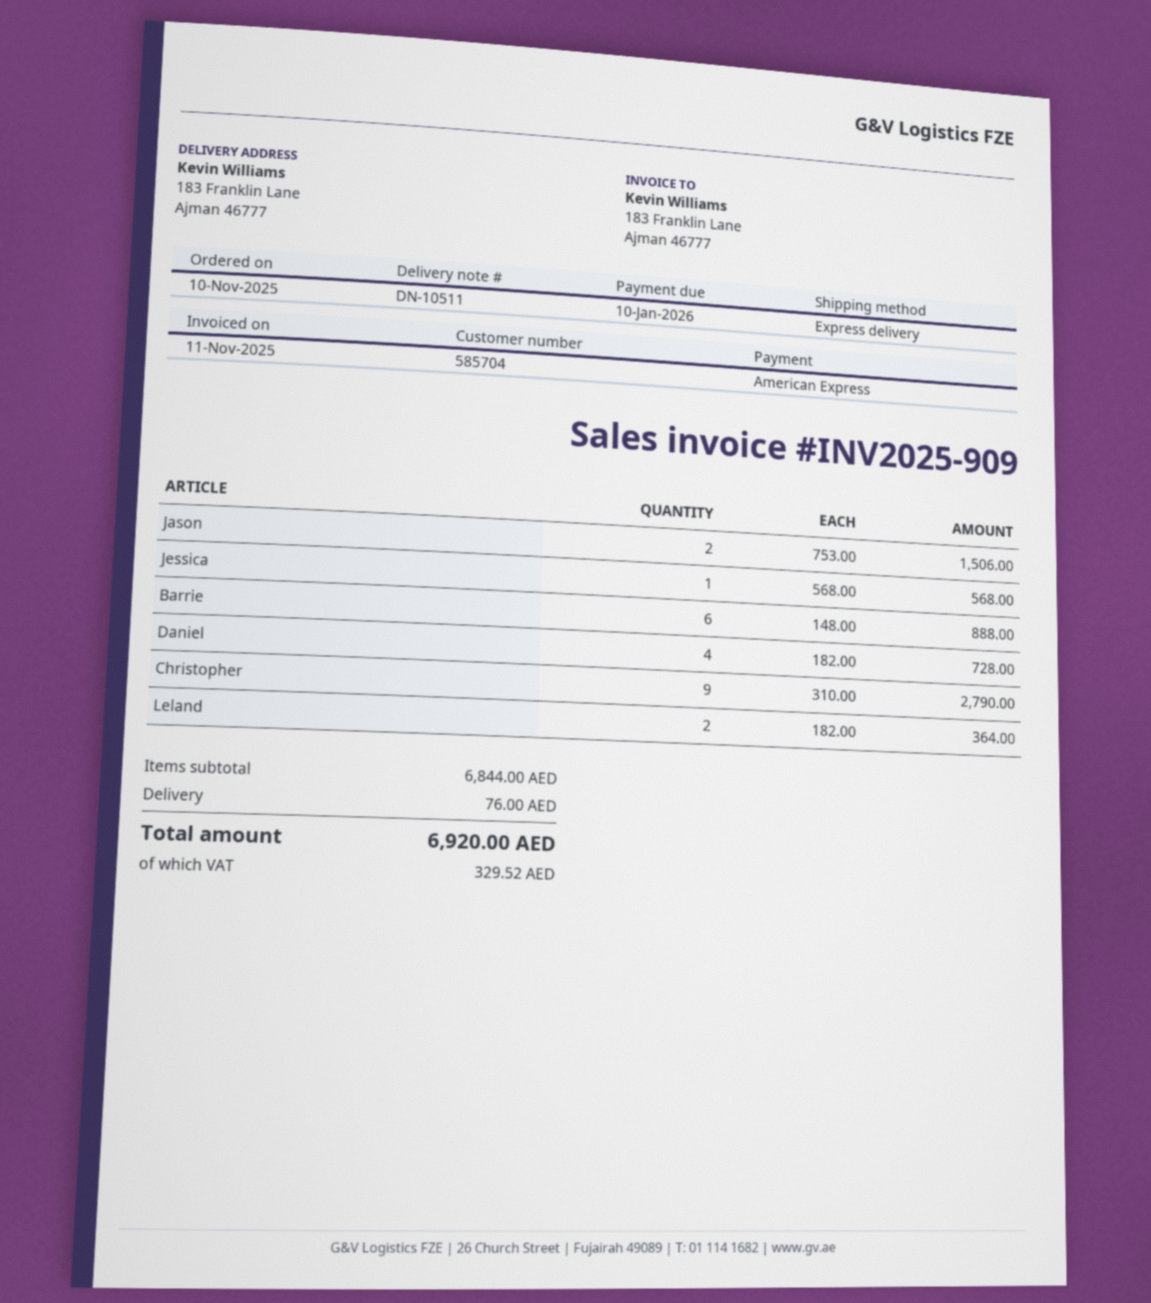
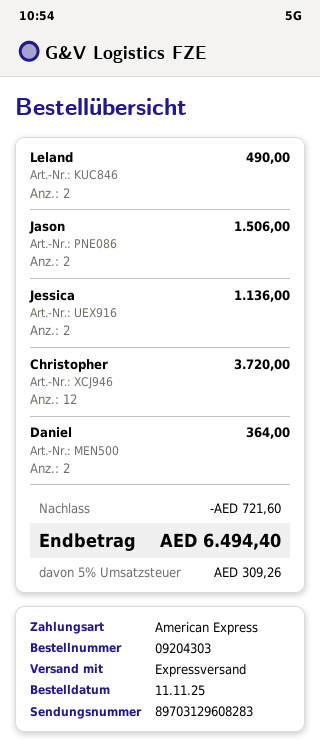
order date: 2025-11-10 -> 2025-11-11
Jessica: 1 for 568.00 -> 2 for 1136.00
Barrie: 6 for 888.00 -> none
Daniel: 4 for 728.00 -> 2 for 364.00
Christopher: 9 for 2790.00 -> 12 for 3720.00
Leland: 2 for 364.00 -> 2 for 490.00
discount: none -> 721.60
shipping: 76.00 -> none
tax: 329.52 -> 309.26
total: 6920.00 -> 6494.40

